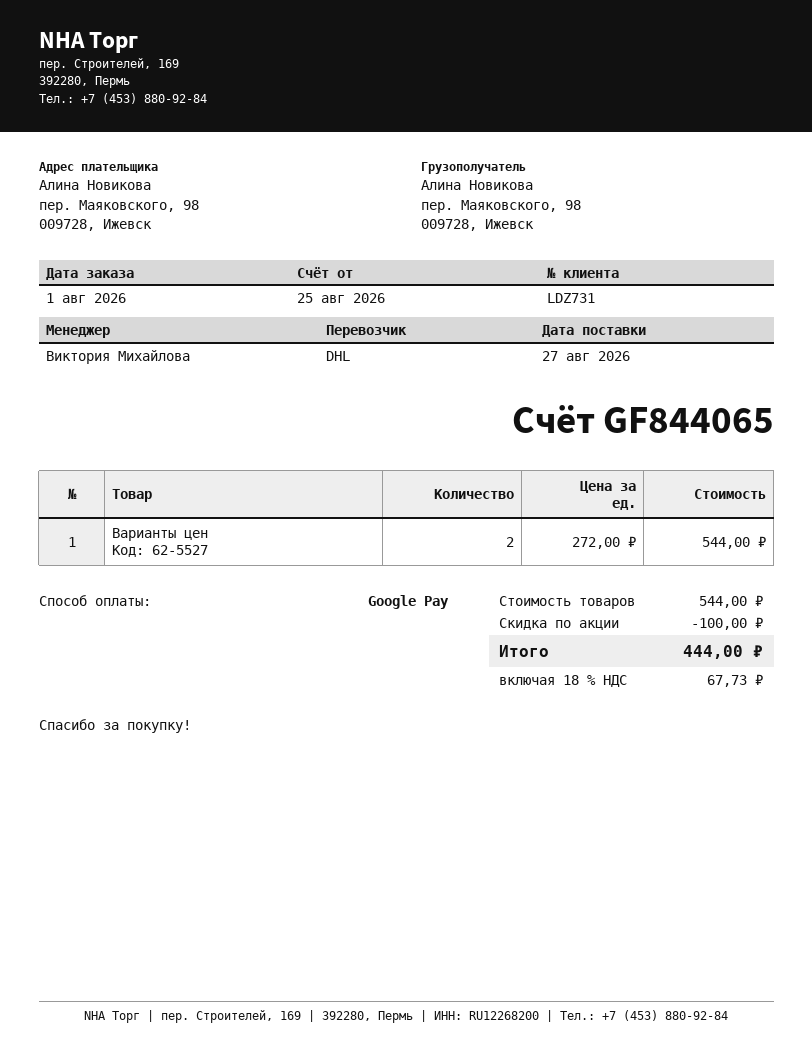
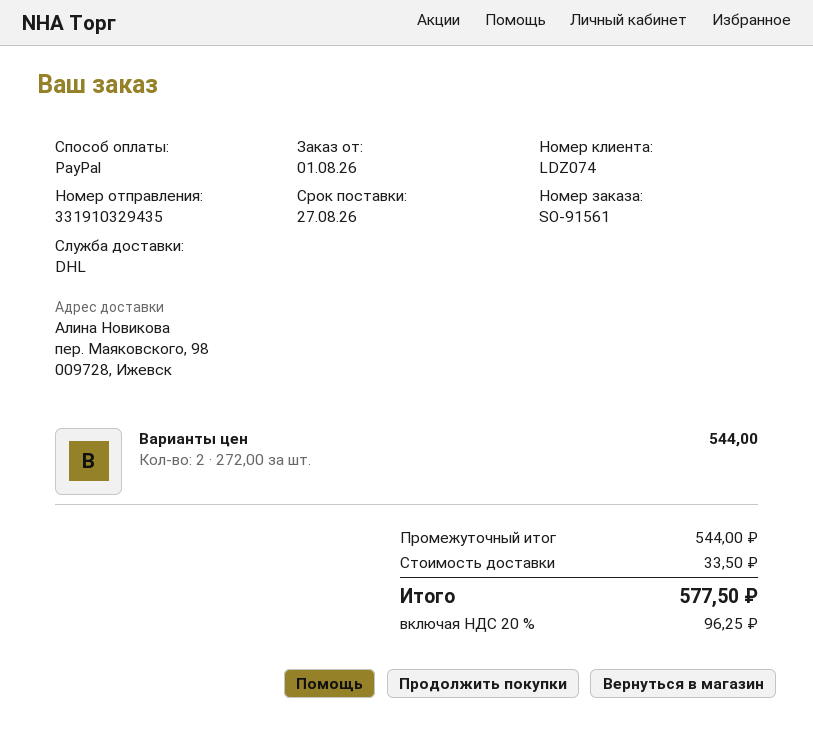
customer number: LDZ731 -> LDZ074
payment method: Google Pay -> PayPal
discount: 100.00 -> none
shipping: none -> 33.50
tax: 18% = 67.73 -> 20% = 96.25
total: 444.00 -> 577.50

